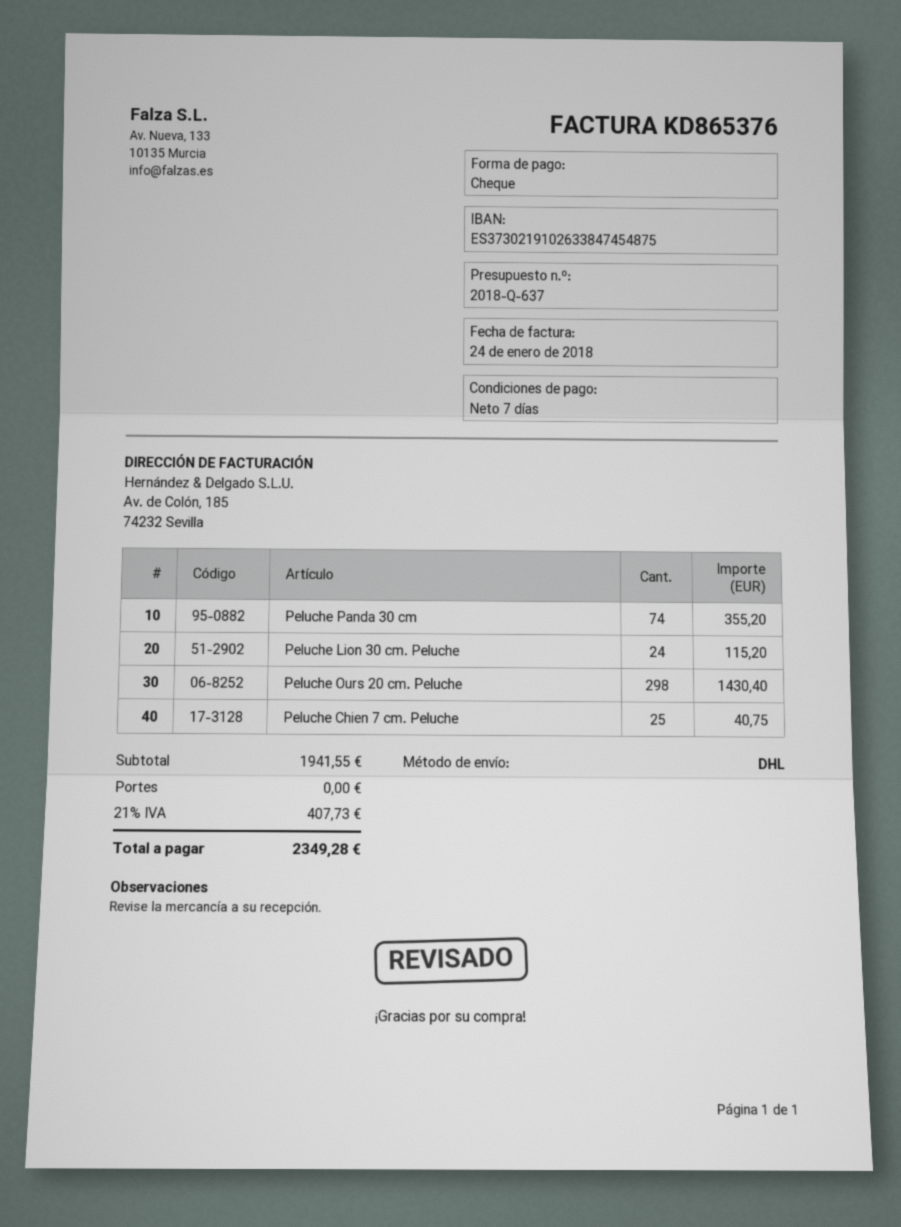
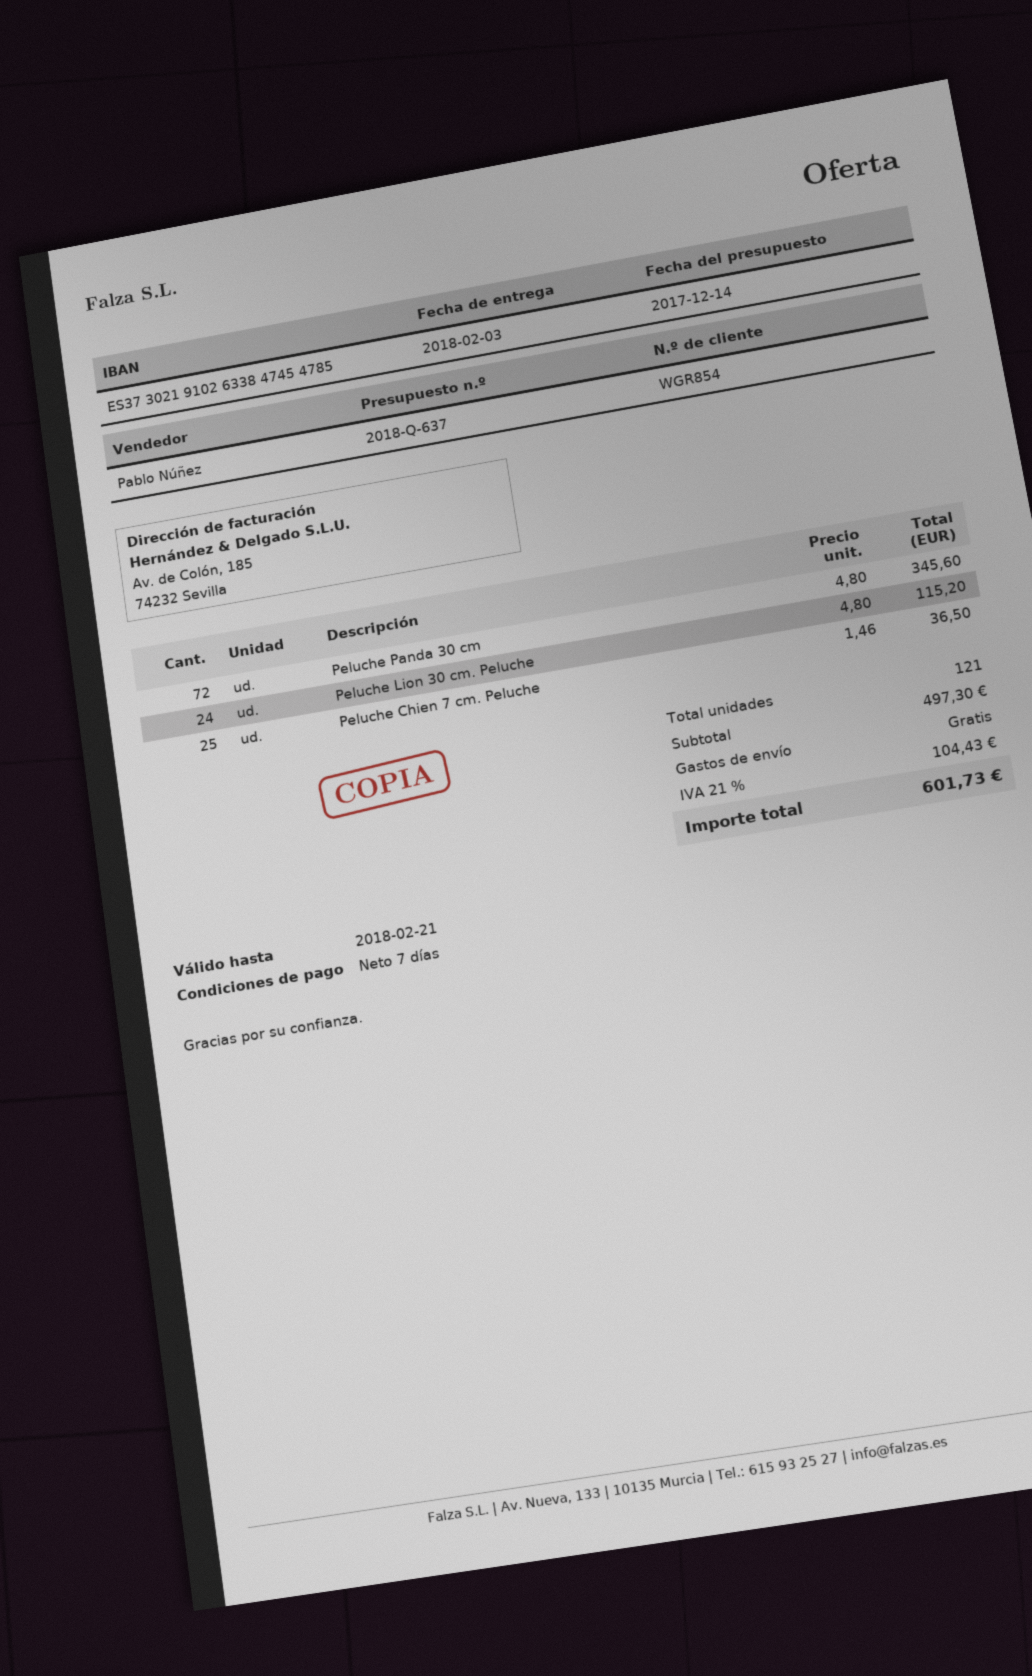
bank account: ES3730219102633847454875 -> ES3730219102633847454785
Peluche Panda 30 cm: 74 for 355.20 -> 72 for 345.60
Peluche Ours 20 cm. Peluche: 298 for 1430.40 -> none
Peluche Chien 7 cm. Peluche: 25 for 40.75 -> 25 for 36.50
subtotal: 1941.55 -> 497.30
tax: 21% = 407.73 -> 21% = 104.43
total: 2349.28 -> 601.73

